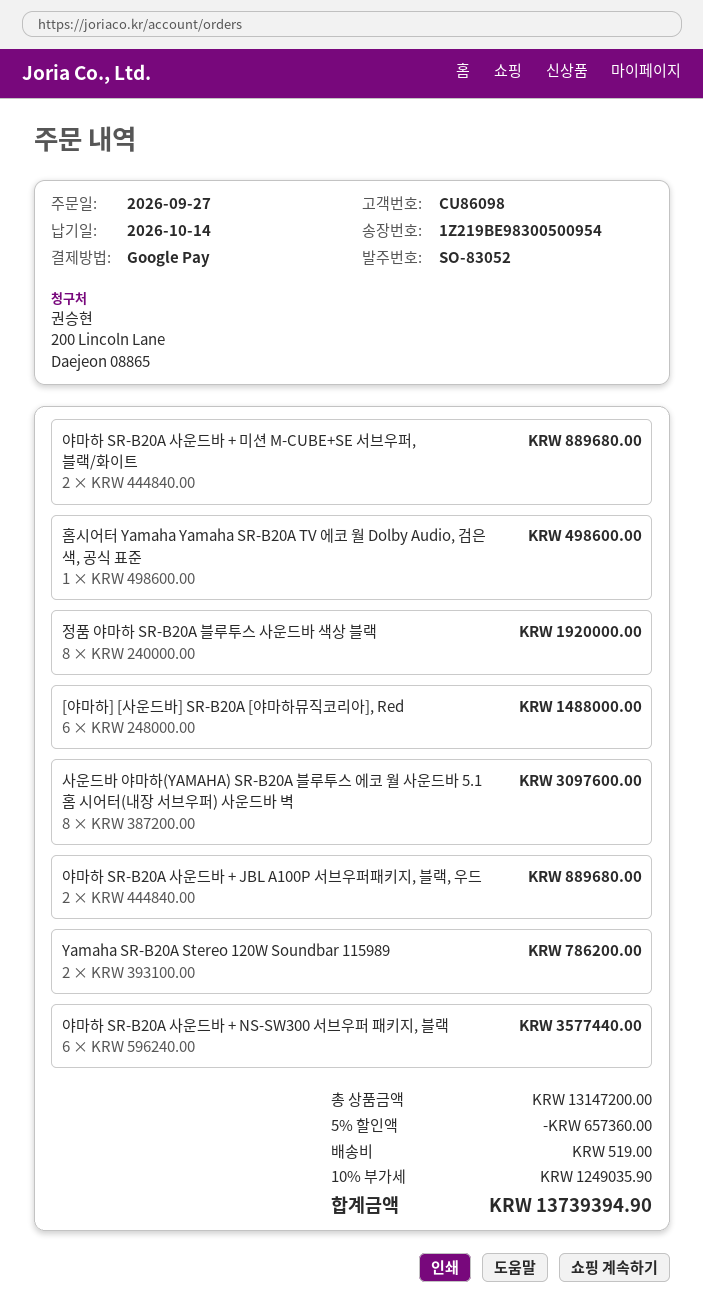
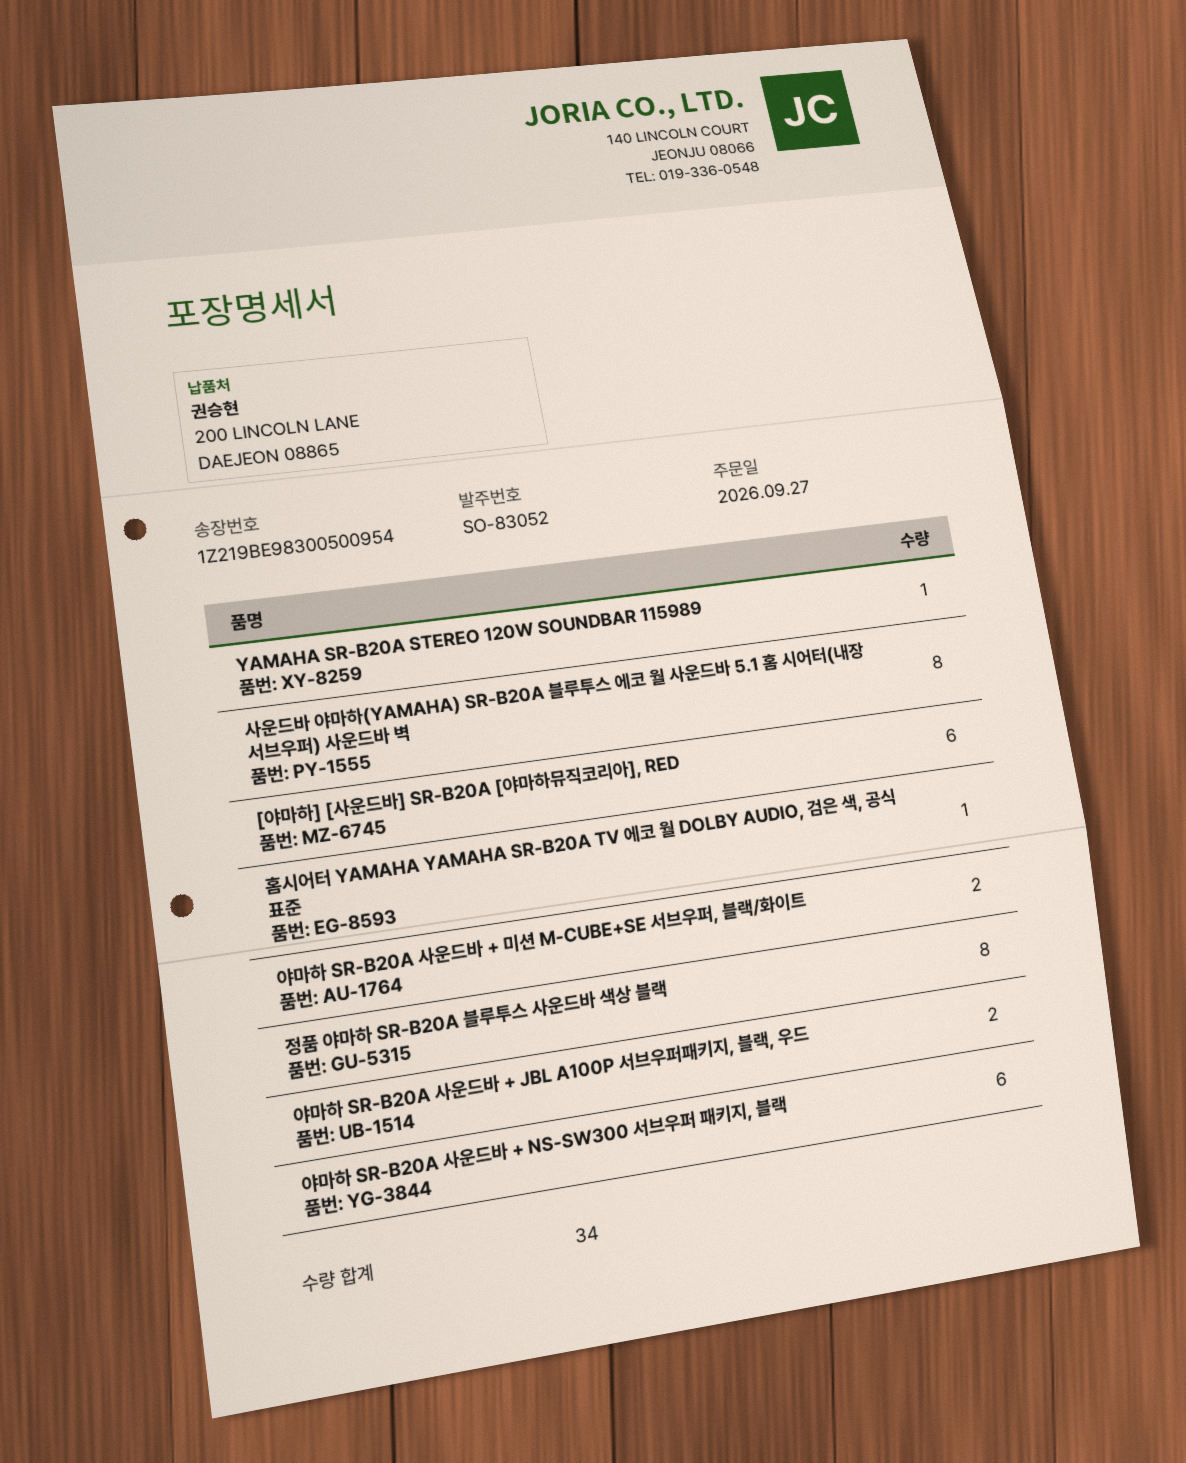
Yamaha SR-B20A Stereo 120W Soundbar 115989: 2 -> 1

